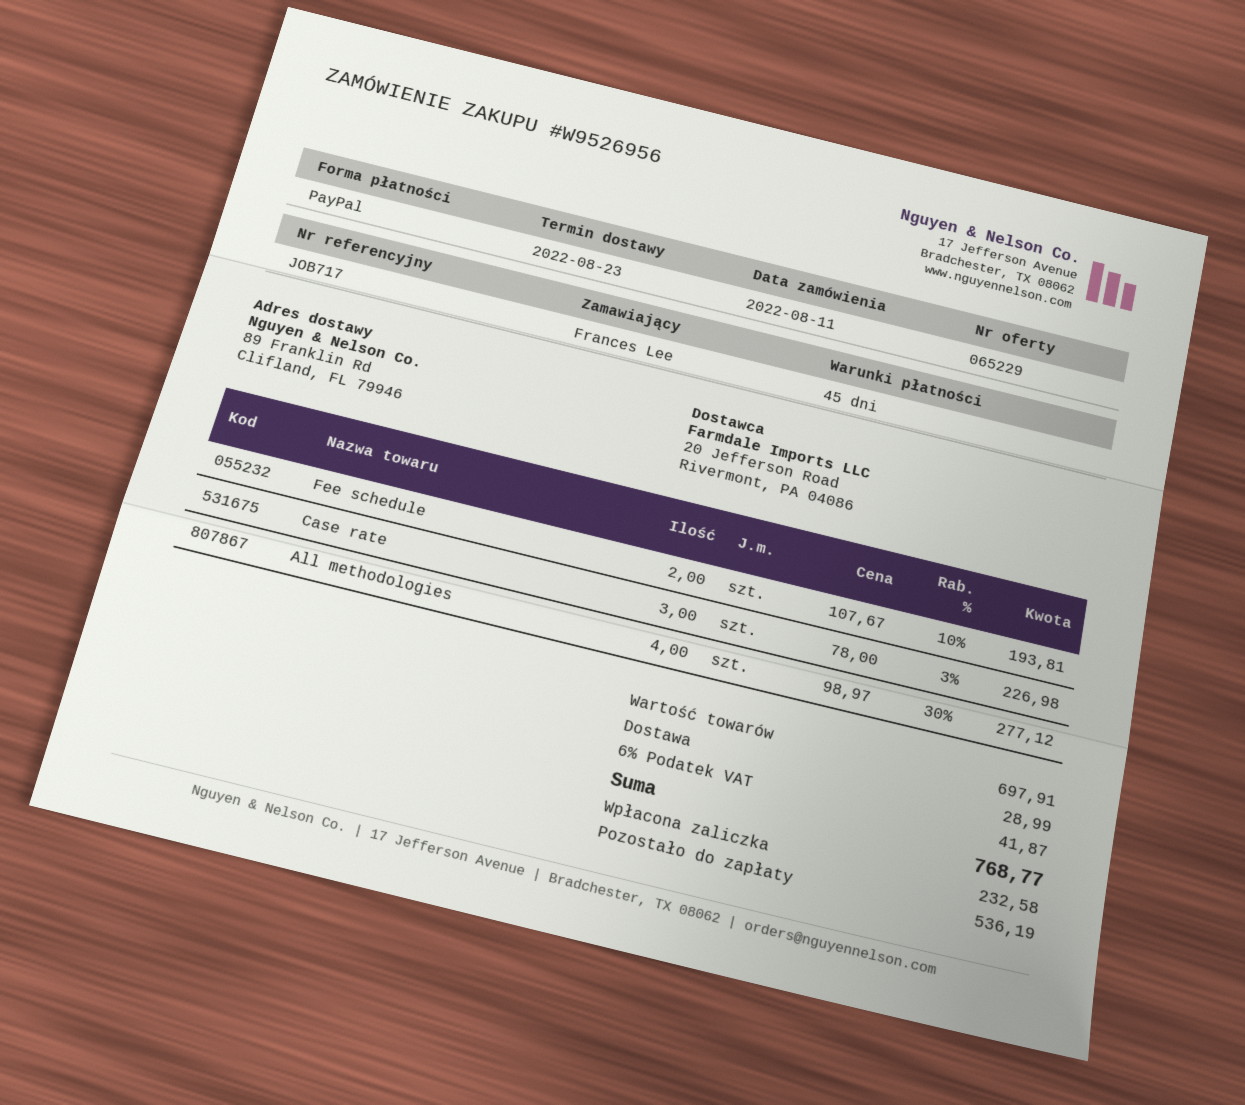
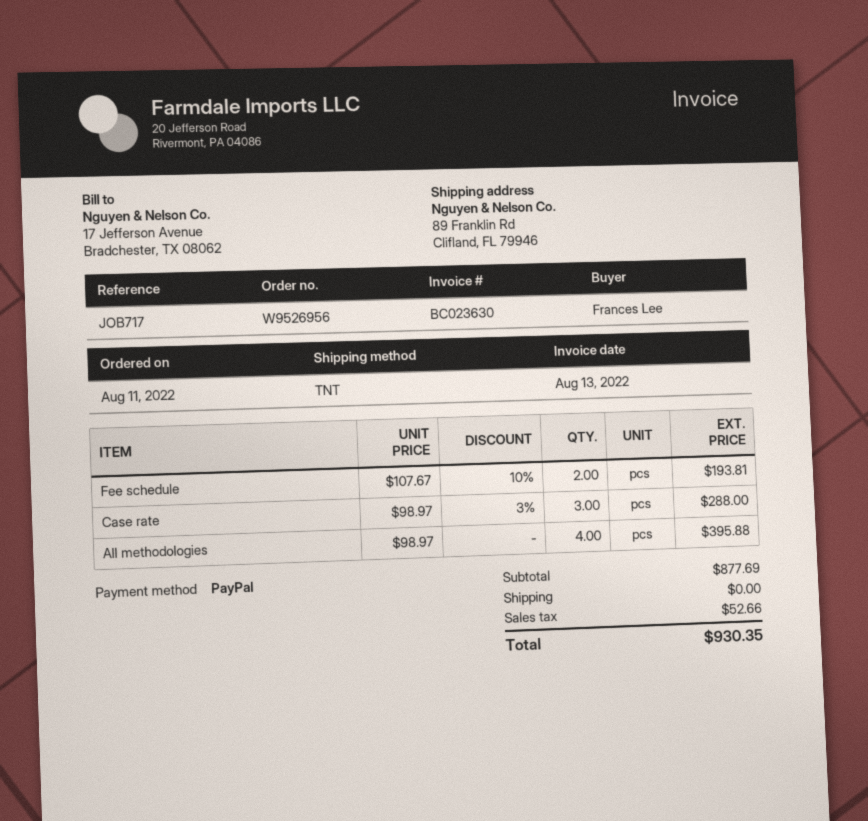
Case rate: 3 x 78.00 - 3% = 226.98 -> 3 x 98.97 - 3% = 288.00
All methodologies: 4 x 98.97 - 30% = 277.12 -> 4 x 98.97 = 395.88
subtotal: 697.91 -> 877.69
shipping: 28.99 -> 0.00
tax: 41.87 -> 52.66
total: 768.77 -> 930.35

